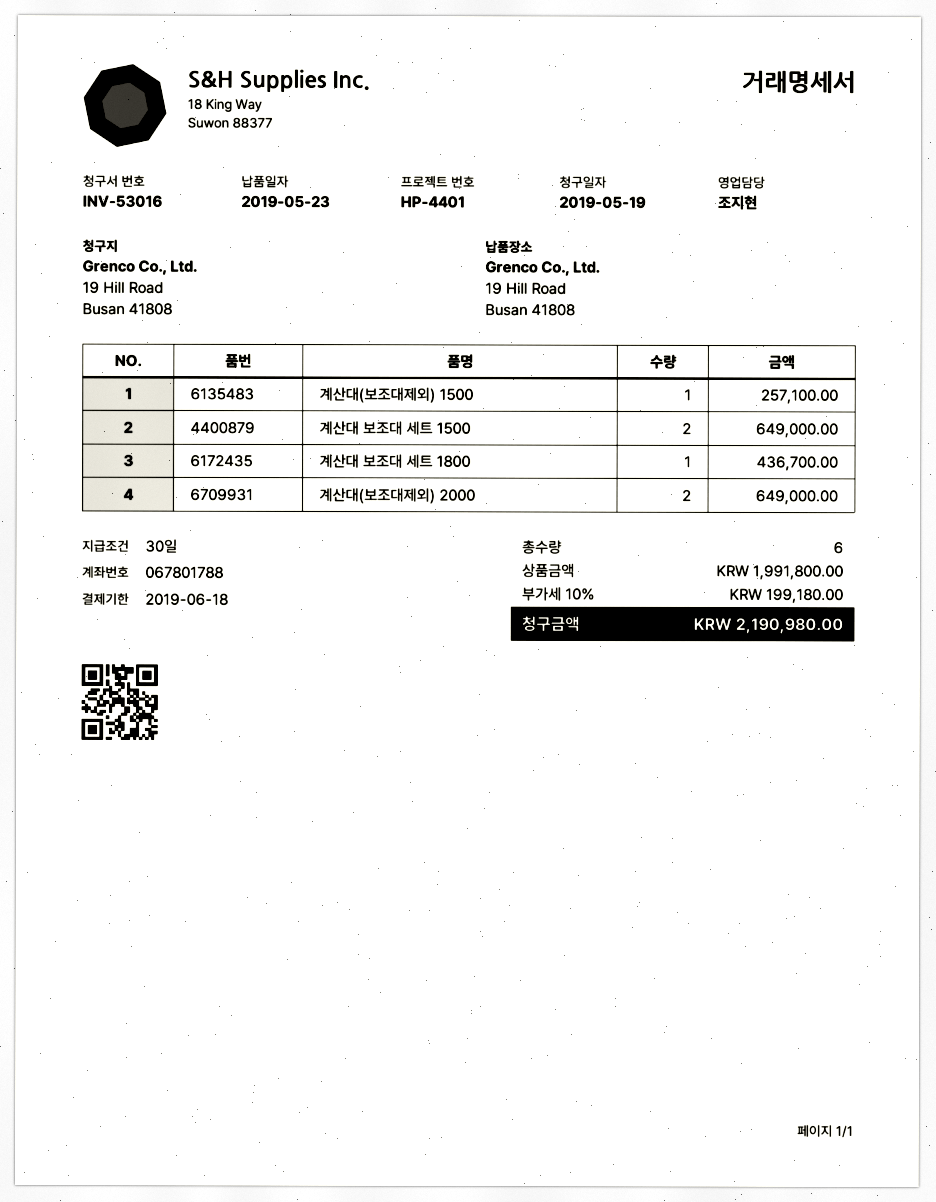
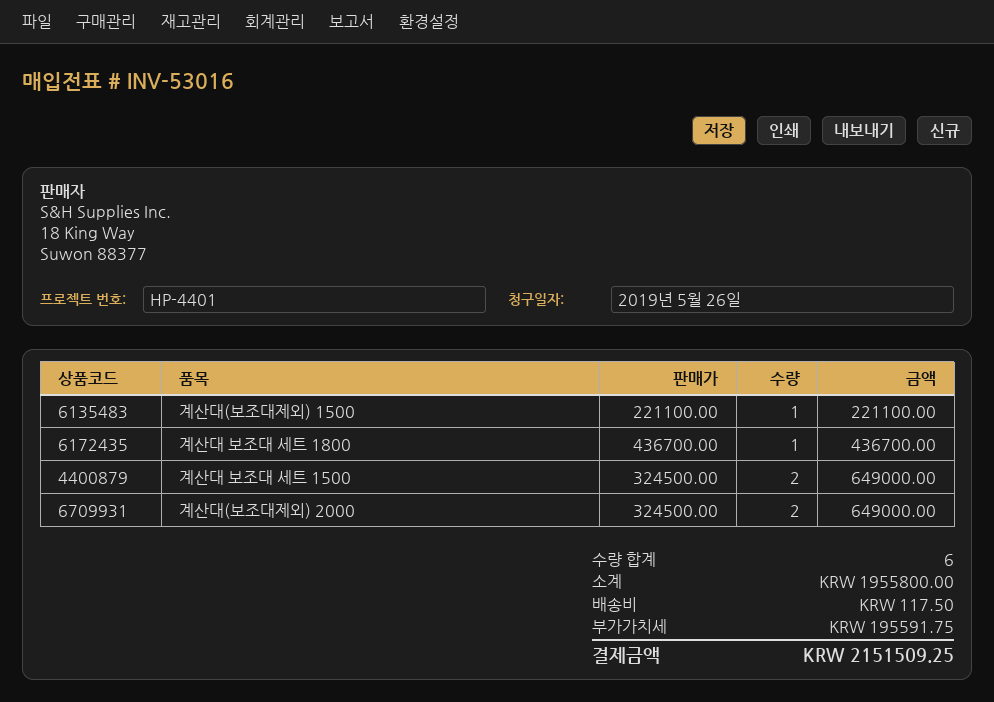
invoice date: 2019-05-19 -> 2019-05-26
계산대(보조대제외) 1500: 1 for 257100.00 -> 1 for 221100.00
subtotal: 1991800.00 -> 1955800.00
shipping: none -> 117.50
tax: 199180.00 -> 195591.75
total: 2190980.00 -> 2151509.25

